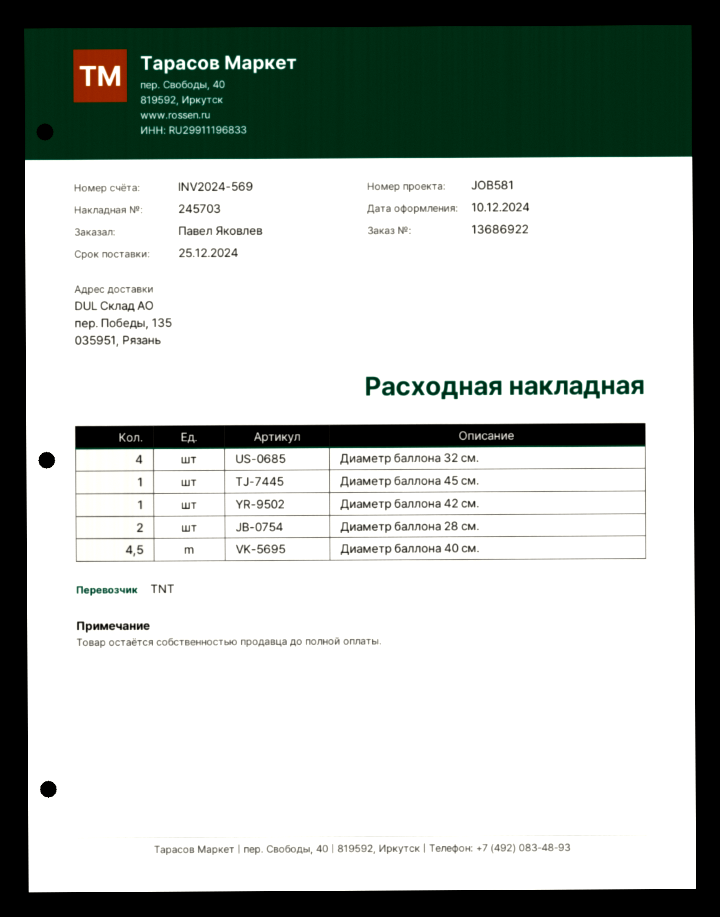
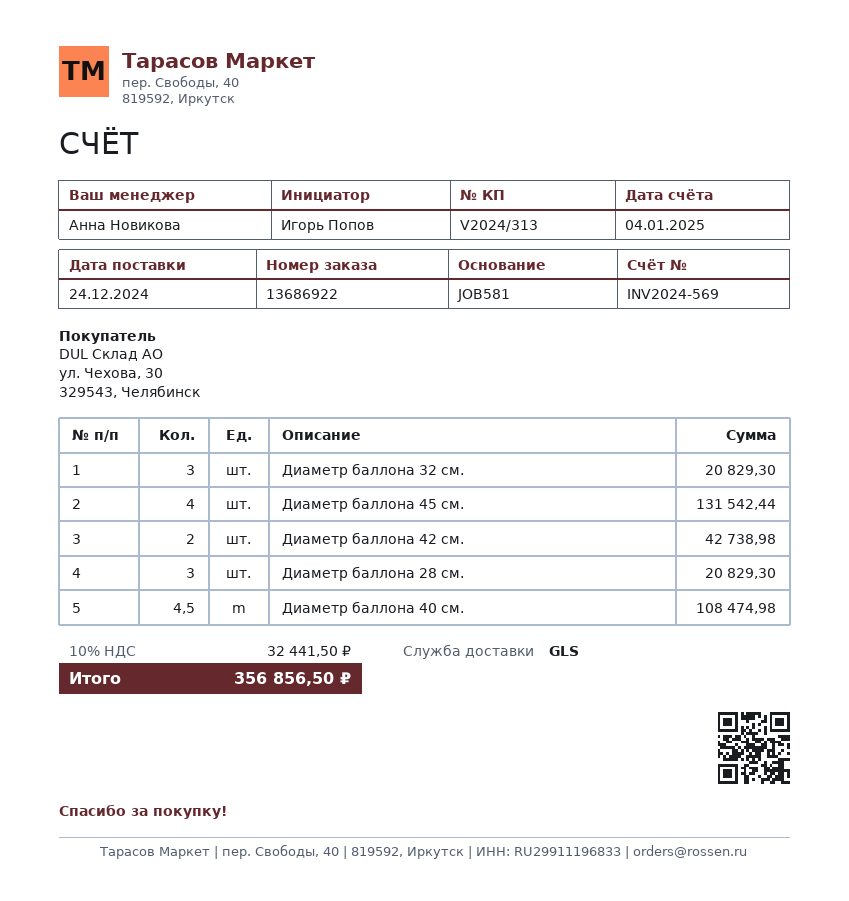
delivery date: 2024-12-25 -> 2024-12-24
ordered by: Павел Яковлев -> Игорь Попов
shipping method: TNT -> GLS
Диаметр баллона 32 см.: 4 -> 3
Диаметр баллона 45 см.: 1 -> 4
Диаметр баллона 42 см.: 1 -> 2
Диаметр баллона 28 см.: 2 -> 3

